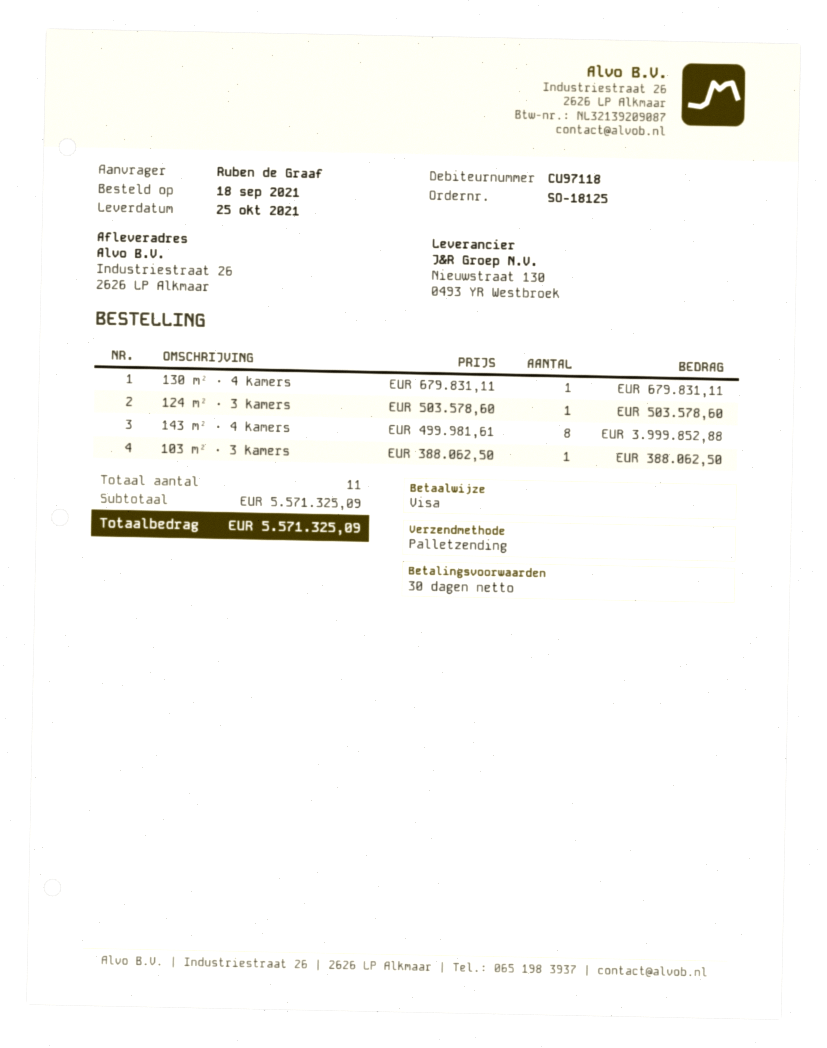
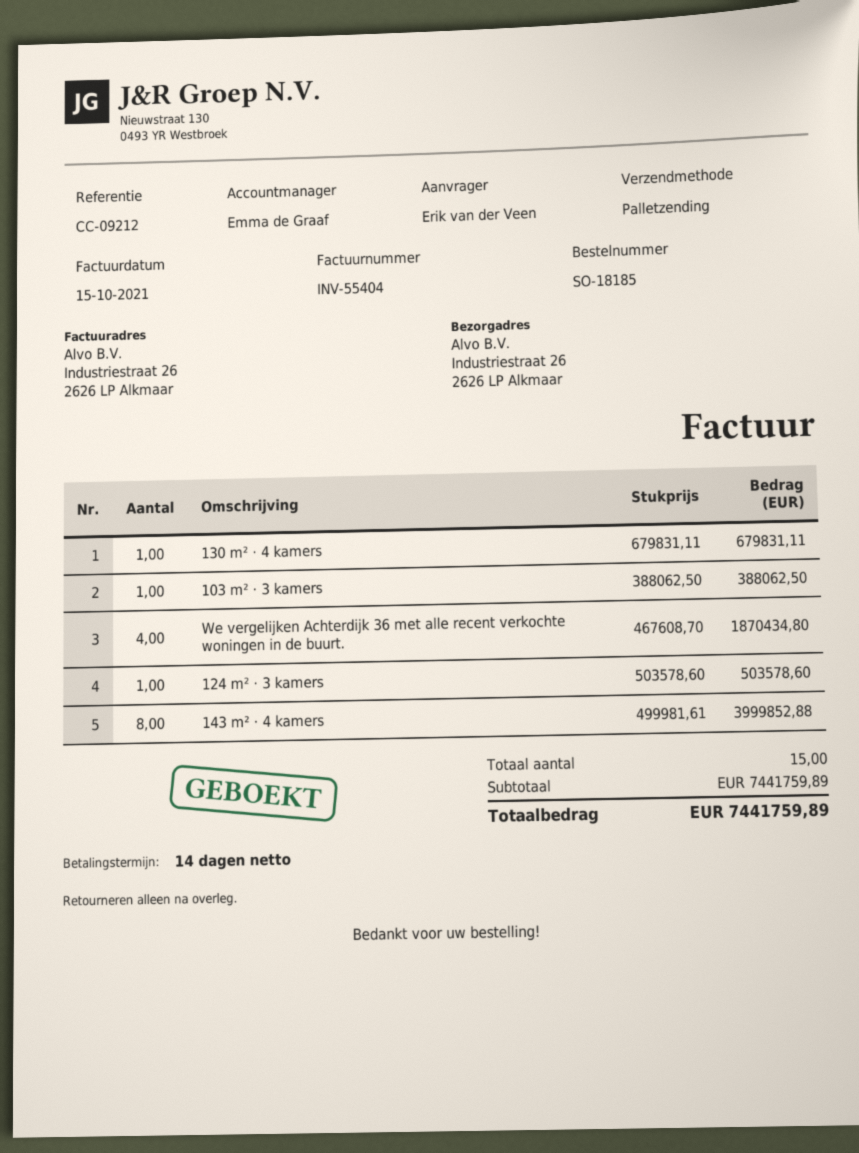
order number: SO-18125 -> SO-18185
payment terms: 30 days -> 14 days
ordered by: Ruben de Graaf -> Erik van der Veen
We vergelijken Achterdijk 36 met alle recent verkochte woningen in de buurt.: none -> 4 x 467608.70 = 1870434.80
total quantity: 11 -> 15
subtotal: 5571325.09 -> 7441759.89
total: 5571325.09 -> 7441759.89

